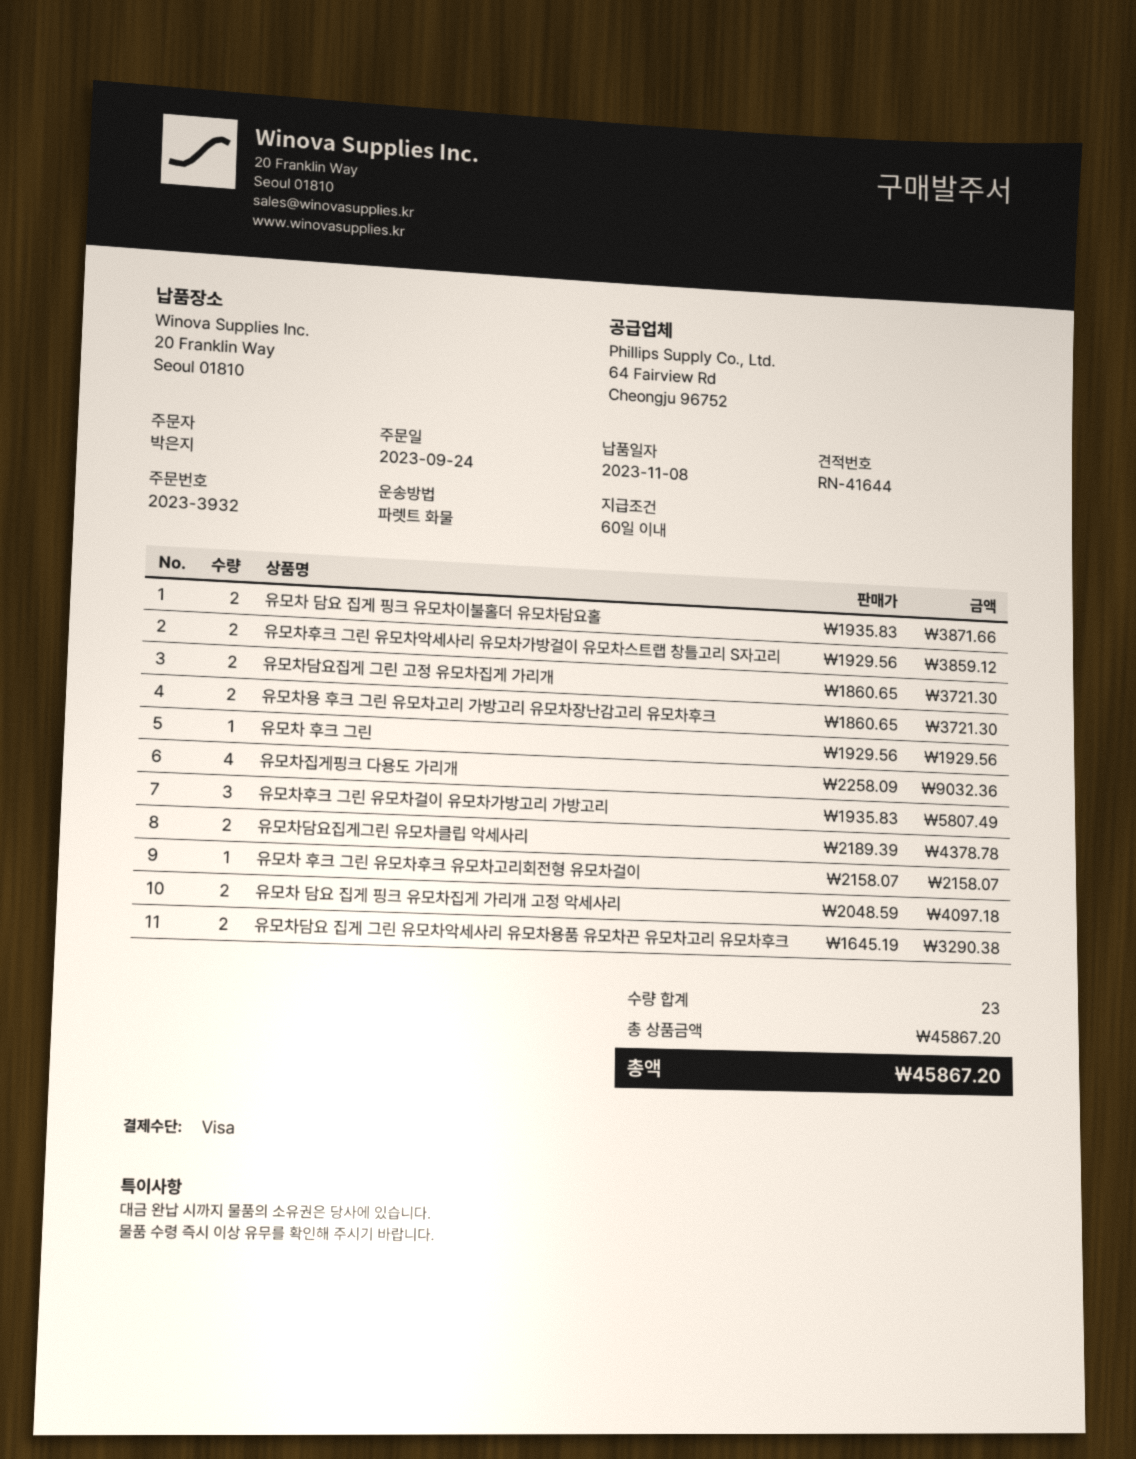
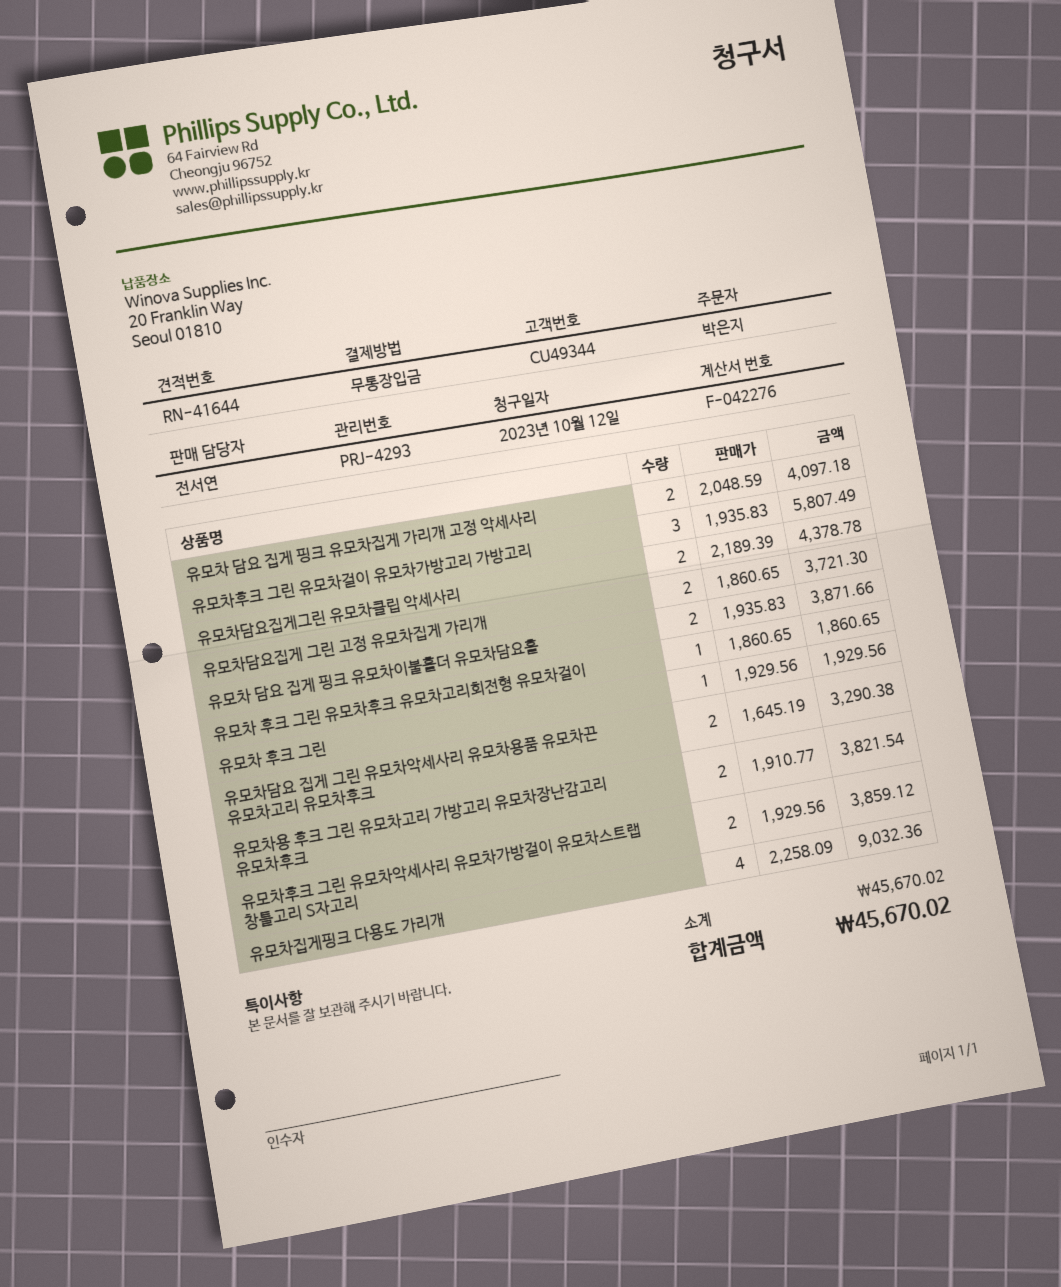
payment method: Visa -> bank transfer
유모차용 후크 그린 유모차고리 가방고리 유모차장난감고리 유모차후크: 2 x 1860.65 = 3721.30 -> 2 x 1910.77 = 3821.54
유모차 후크 그린 유모차후크 유모차고리회전형 유모차걸이: 1 x 2158.07 = 2158.07 -> 1 x 1860.65 = 1860.65
subtotal: 45867.20 -> 45670.02
total: 45867.20 -> 45670.02

